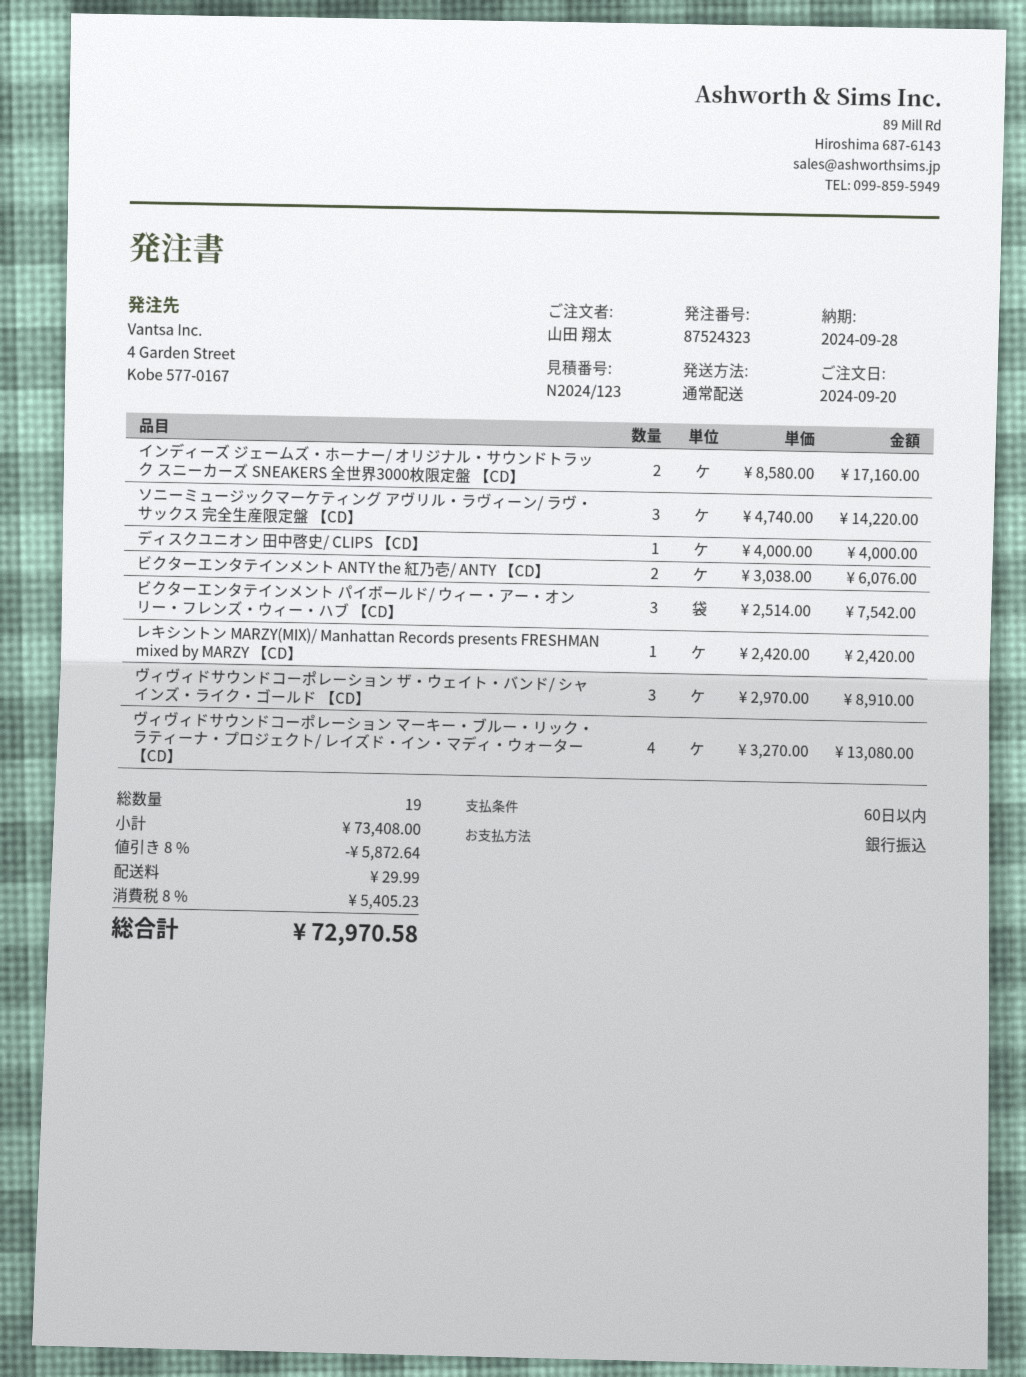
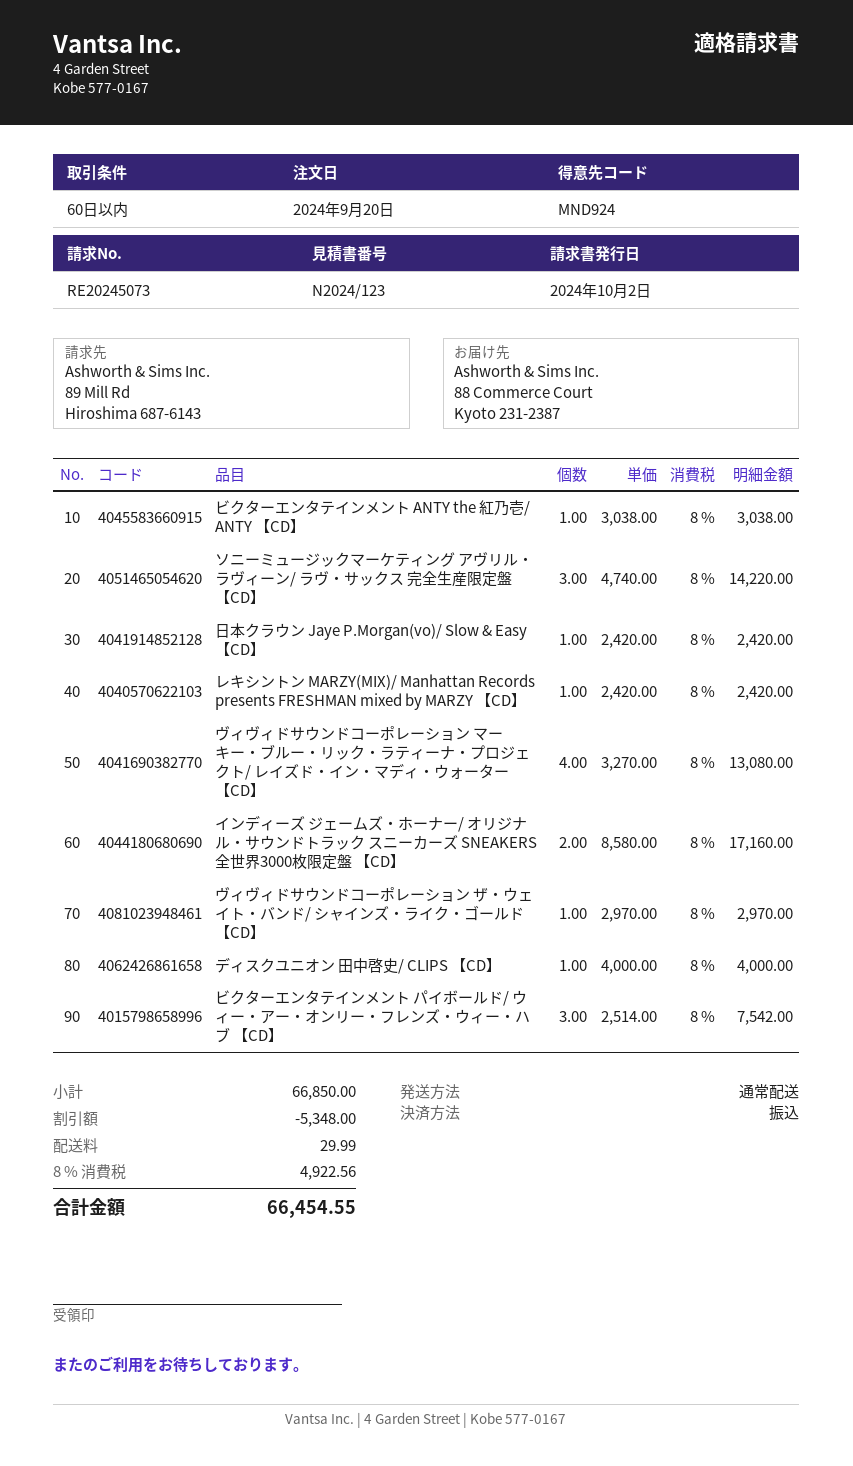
ビクターエンタテインメント ANTY the 紅乃壱/ ANTY 【CD】: 2 x 3038.00 = 6076.00 -> 1 x 3038.00 = 3038.00
ヴィヴィドサウンドコーポレーション ザ・ウェイト・バンド/ シャインズ・ライク・ゴールド 【CD】: 3 x 2970.00 = 8910.00 -> 1 x 2970.00 = 2970.00
日本クラウン Jaye P.Morgan(vo)/ Slow & Easy 【CD】: none -> 1 x 2420.00 = 2420.00
subtotal: 73408.00 -> 66850.00
discount: 5872.64 -> 5348.00
tax: 8% = 5405.23 -> 8% = 4922.56
total: 72970.58 -> 66454.55

